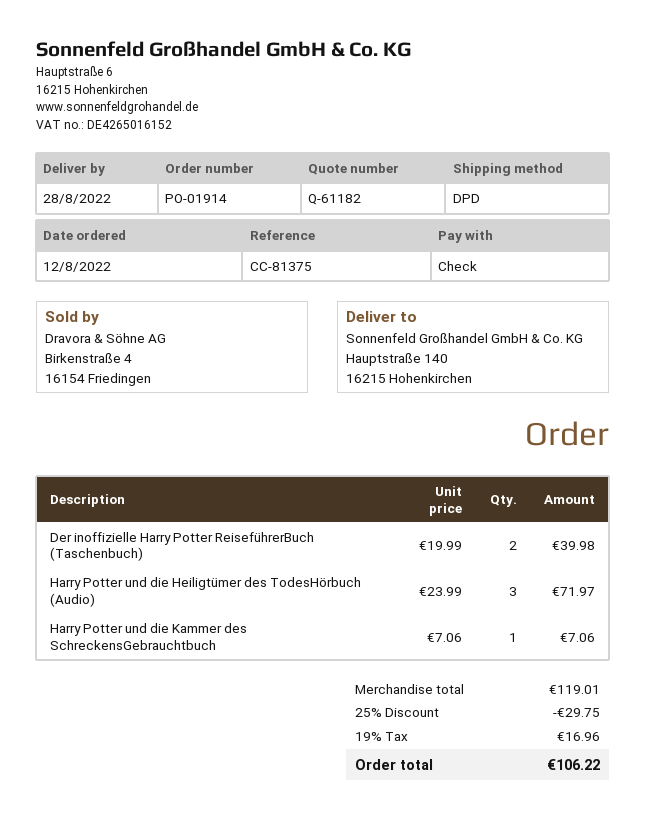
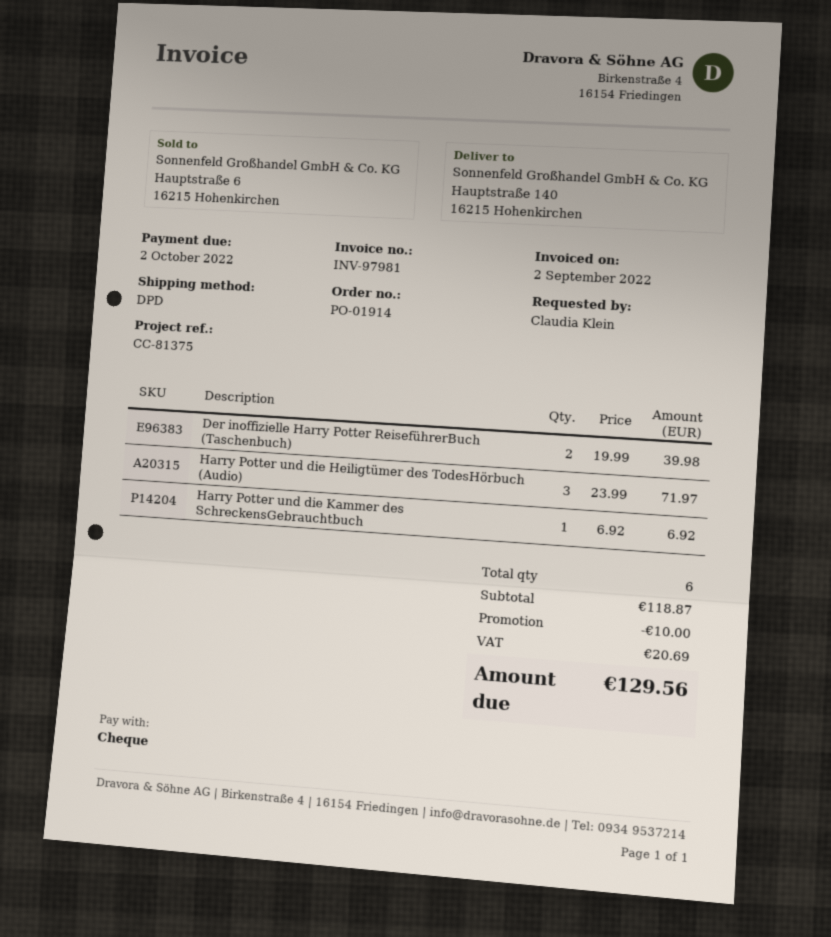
Harry Potter und die Kammer des SchreckensGebrauchtbuch: 1 x 7.06 = 7.06 -> 1 x 6.92 = 6.92
subtotal: 119.01 -> 118.87
discount: 29.75 -> 10.00
tax: 16.96 -> 20.69
total: 106.22 -> 129.56

